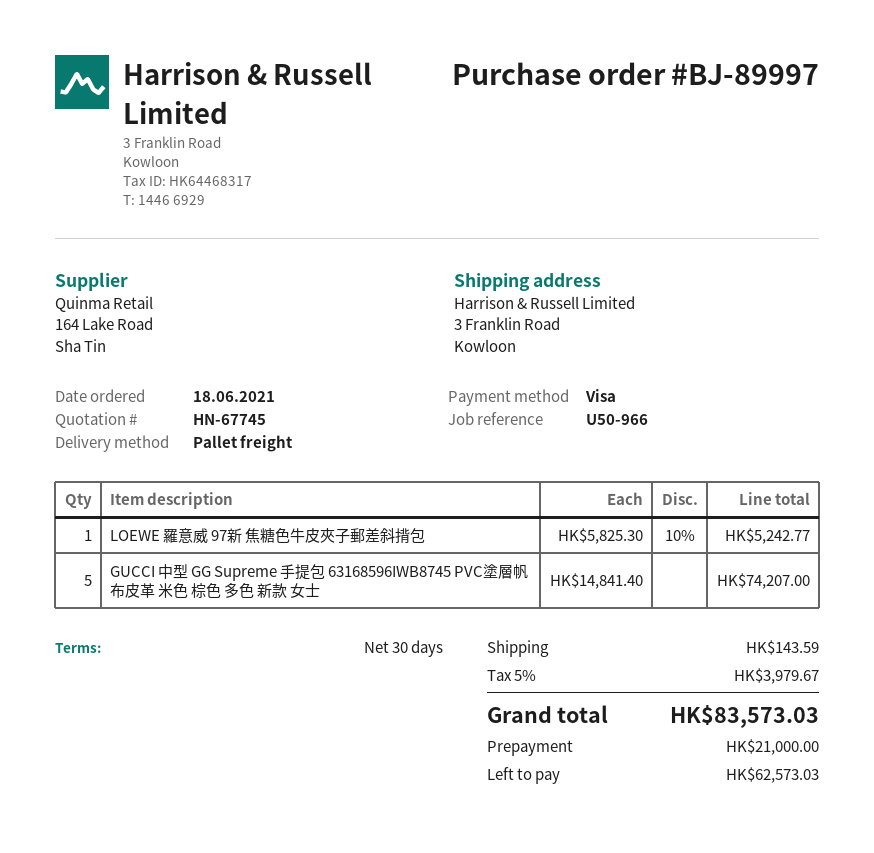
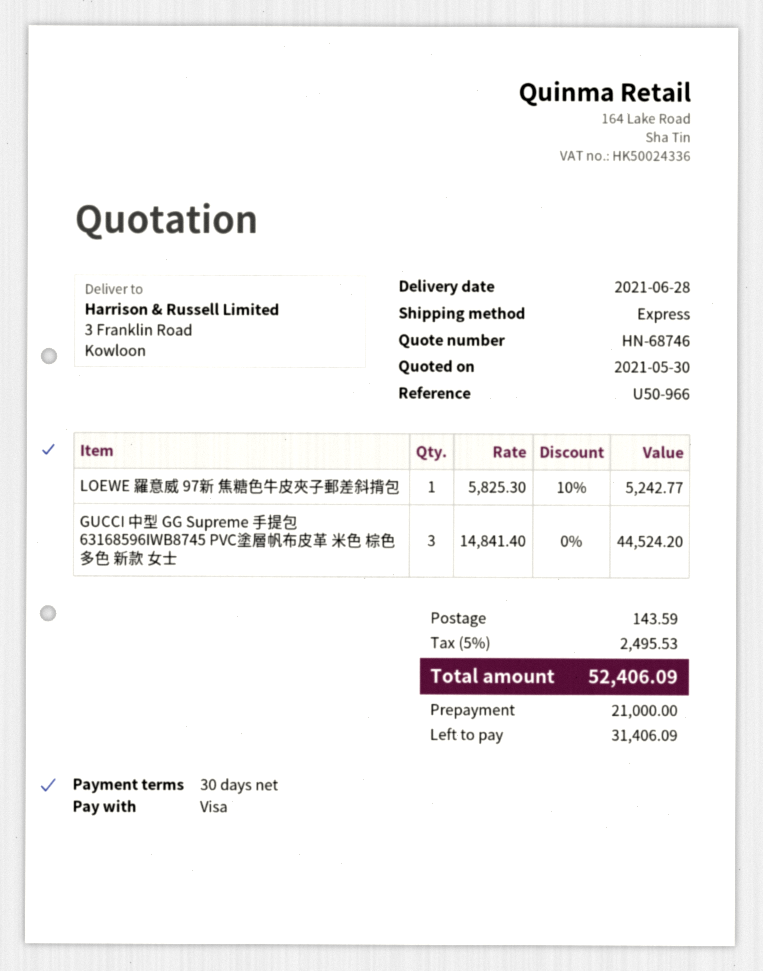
quote number: HN-67745 -> HN-68746
shipping method: pallet freight -> express
GUCCI 中型 GG Supreme 手提包 63168596IWB8745 PVC塗層帆布皮革 米色 棕色 多色 新款 女士: 5 x 14841.40 = 74207.00 -> 3 x 14841.40 = 44524.20
tax: 5% = 3979.67 -> 5% = 2495.53
total: 83573.03 -> 52406.09
balance: 62573.03 -> 31406.09

